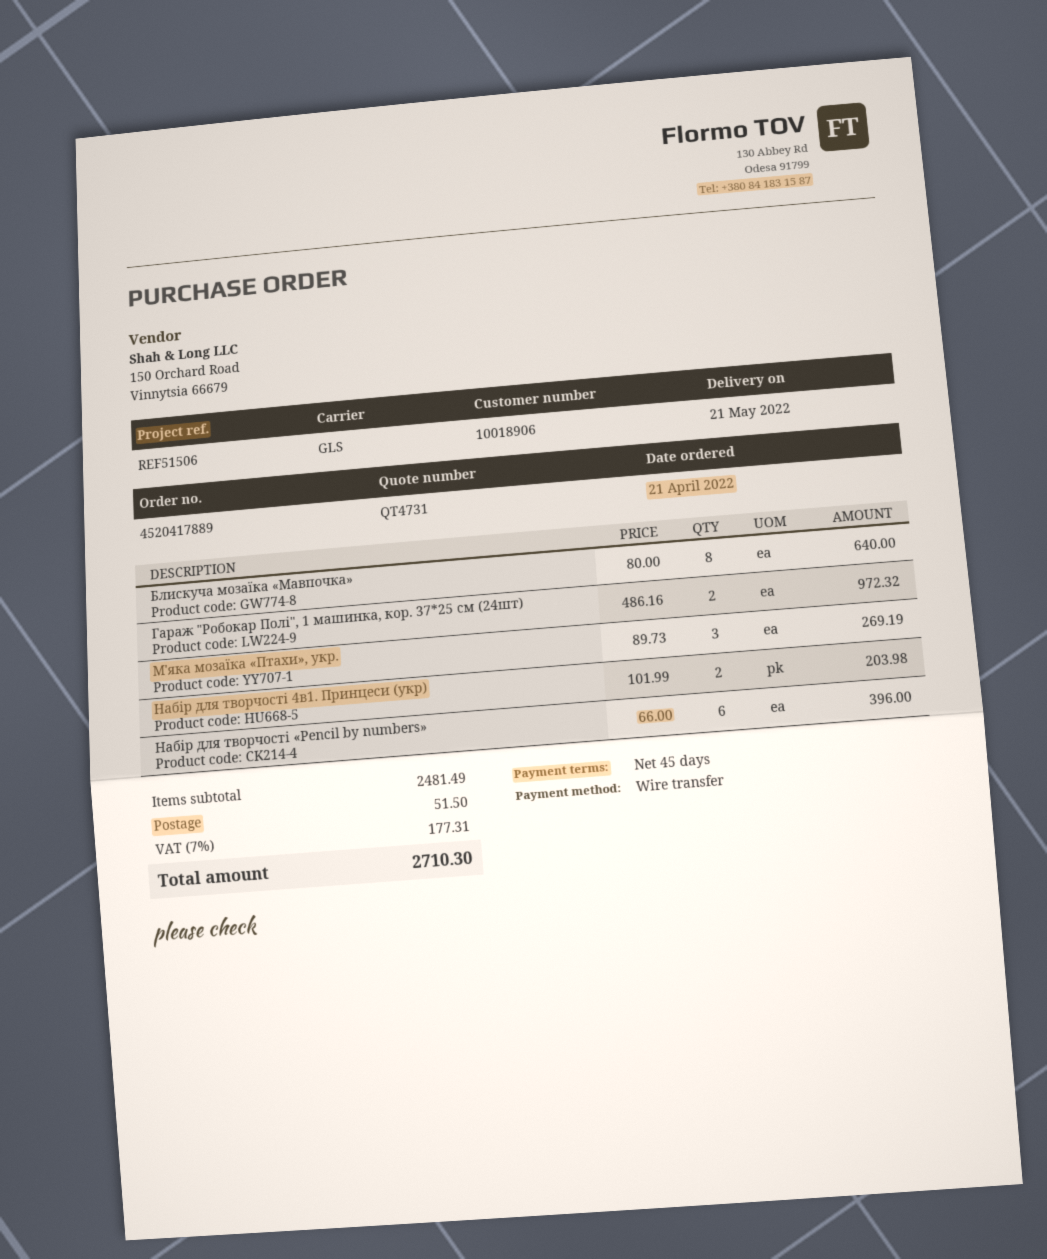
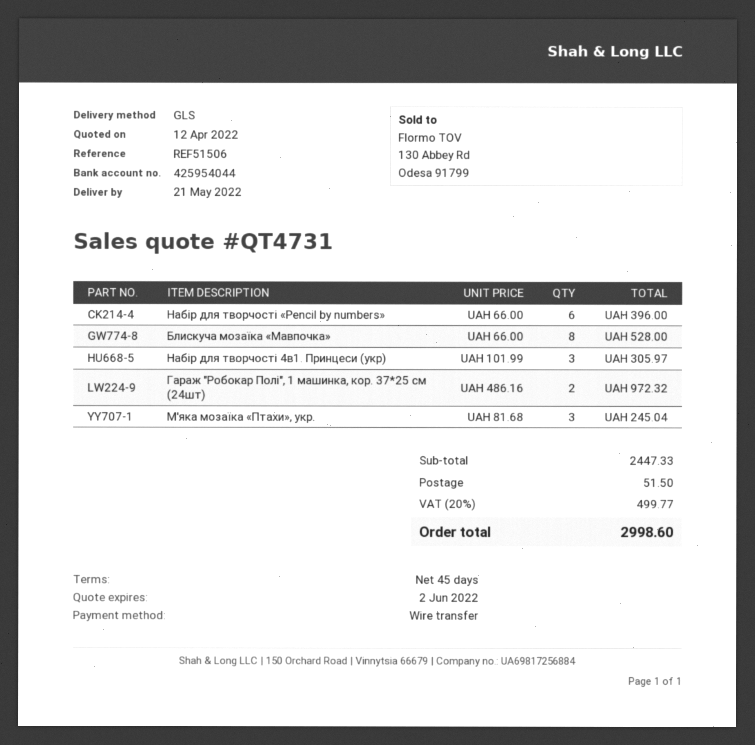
Блискуча мозаїка «Мавпочка»: 8 x 80.00 = 640.00 -> 8 x 66.00 = 528.00
М'яка мозаїка «Птахи», укр.: 3 x 89.73 = 269.19 -> 3 x 81.68 = 245.04
Набір для творчості 4в1. Принцеси (укр): 2 x 101.99 = 203.98 -> 3 x 101.99 = 305.97
subtotal: 2481.49 -> 2447.33
tax: 7% = 177.31 -> 20% = 499.77
total: 2710.30 -> 2998.60

